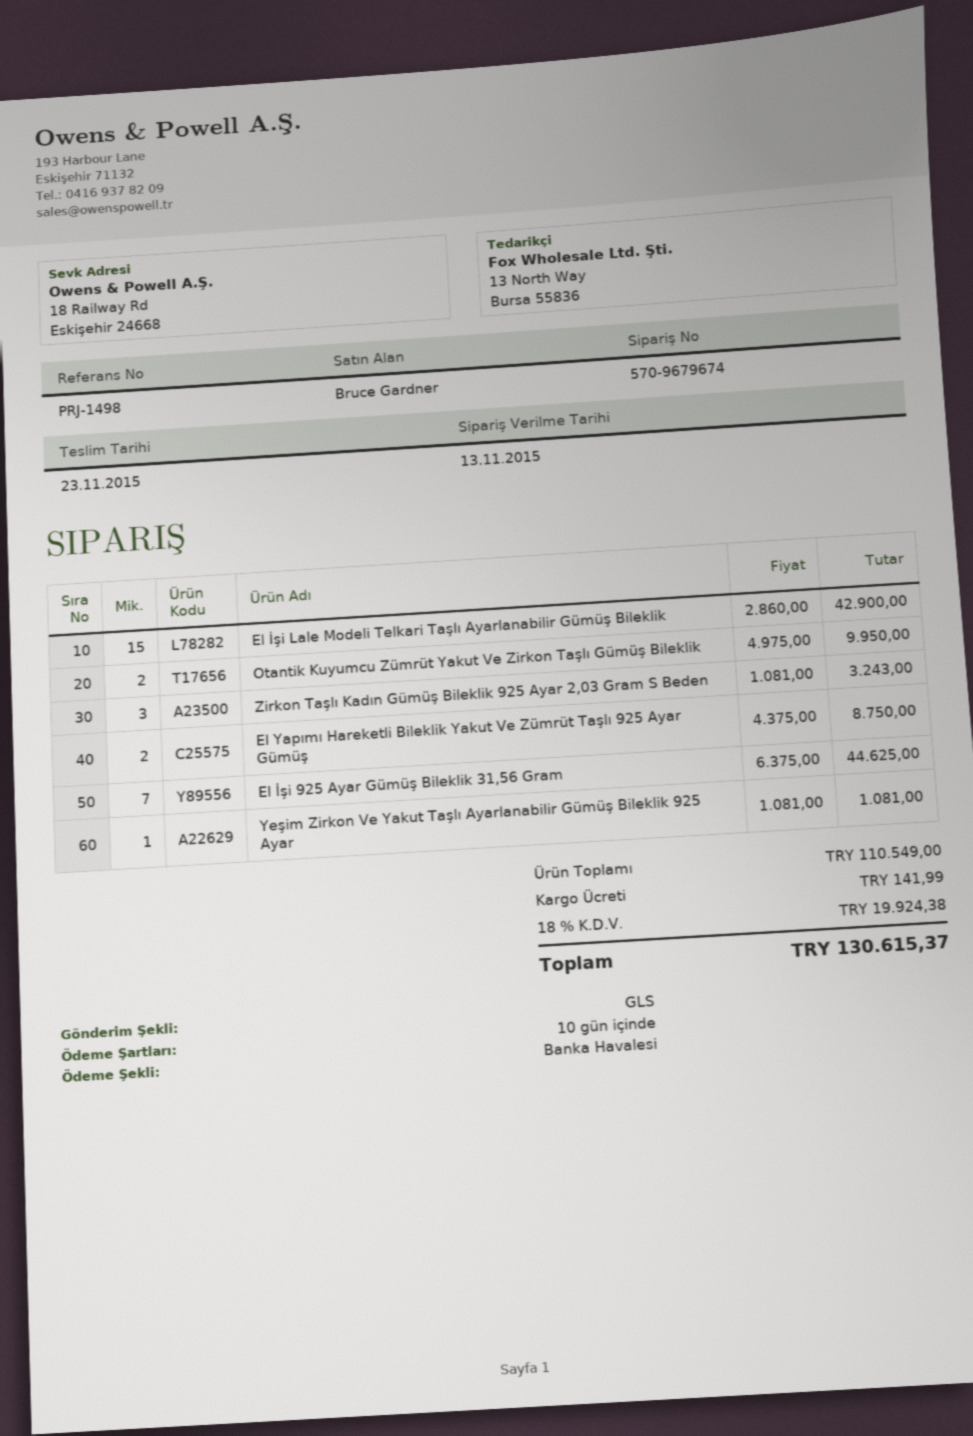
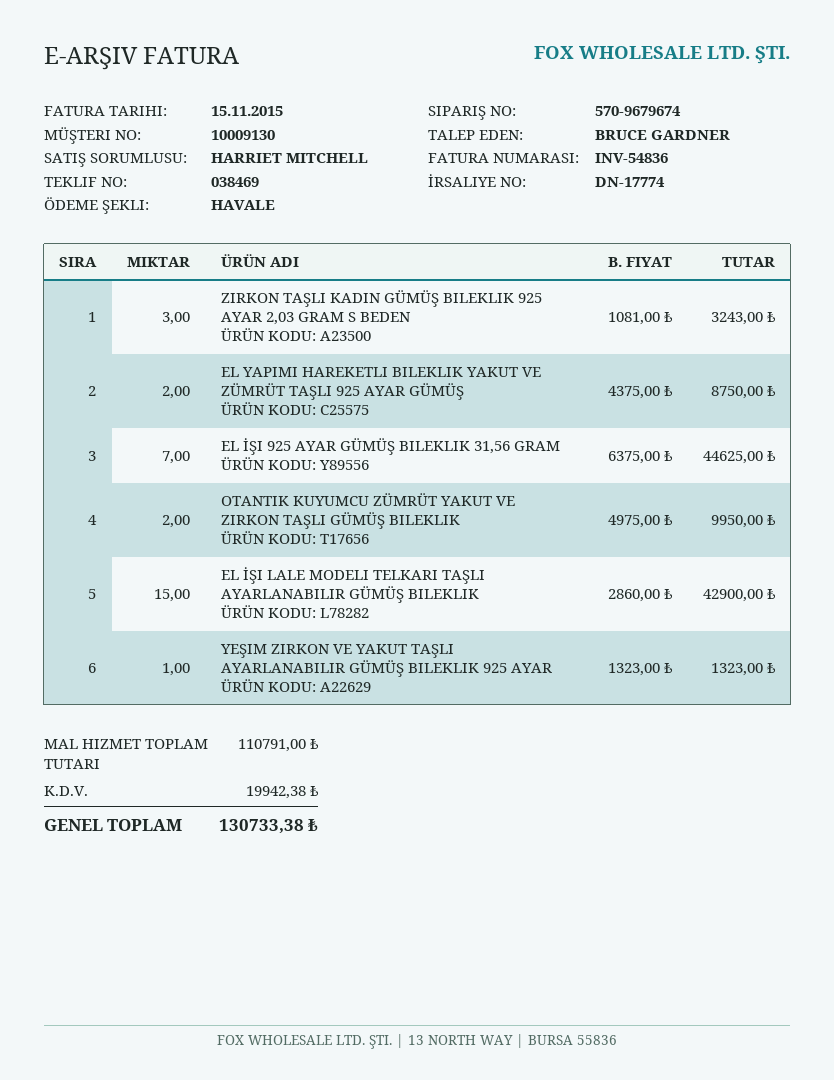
Yeşim Zirkon Ve Yakut Taşlı Ayarlanabilir Gümüş Bileklik 925 Ayar: 1 x 1081.00 = 1081.00 -> 1 x 1323.00 = 1323.00
subtotal: 110549.00 -> 110791.00
shipping: 141.99 -> none
tax: 19924.38 -> 19942.38
total: 130615.37 -> 130733.38

